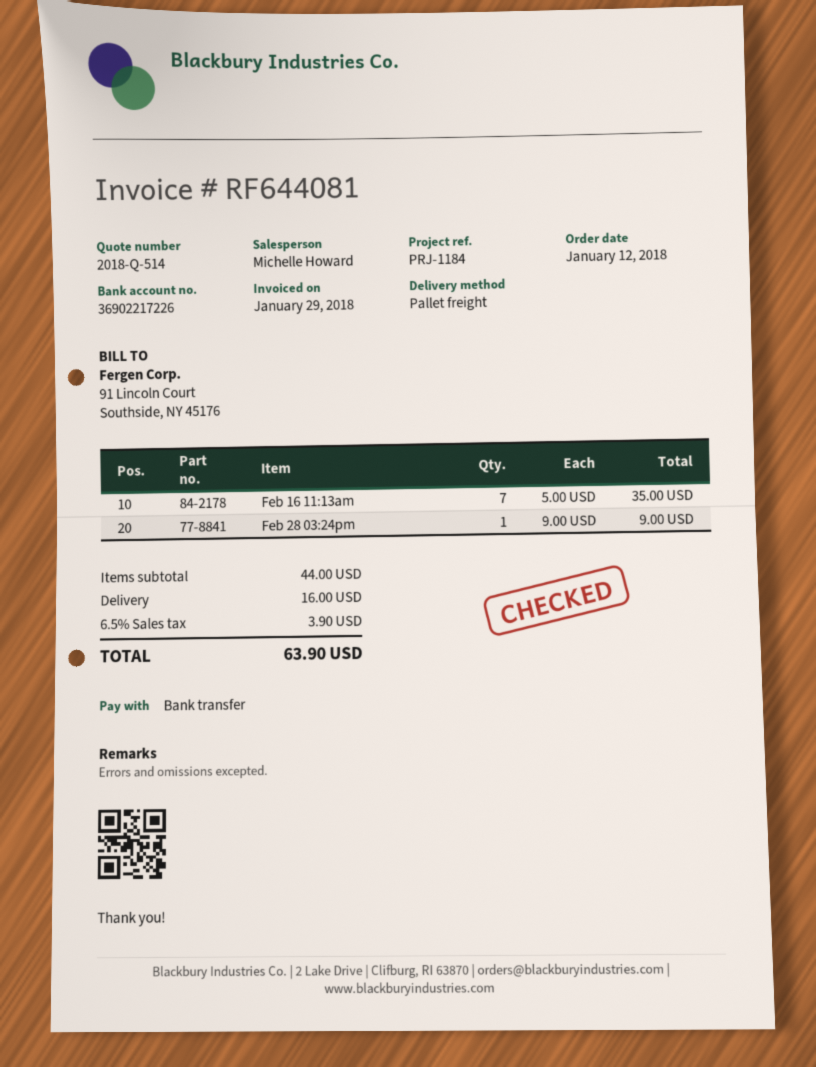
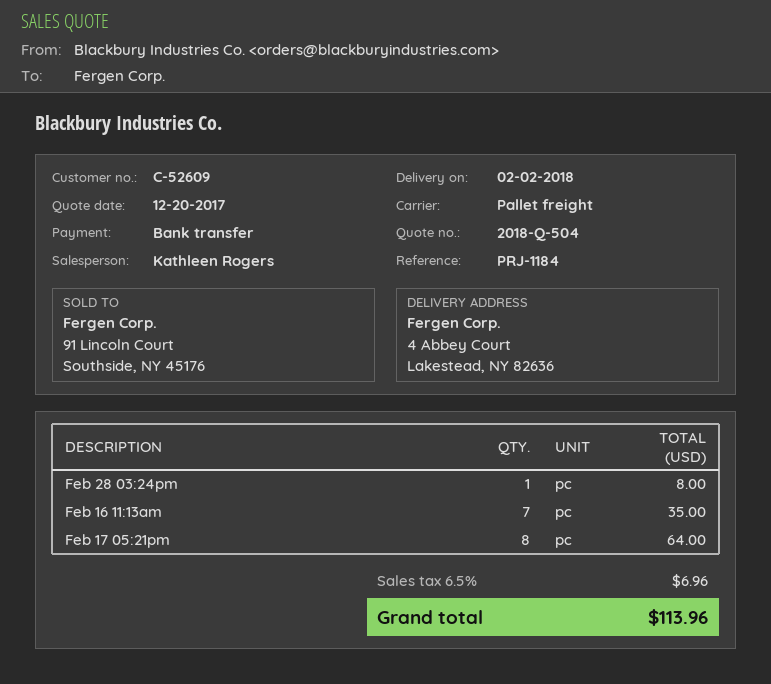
quote number: 2018-Q-514 -> 2018-Q-504
sales rep: Michelle Howard -> Kathleen Rogers
Feb 28 03:24pm: 1 for 9.00 -> 1 for 8.00
Feb 17 05:21pm: none -> 8 for 64.00
shipping: 16.00 -> none
tax: 6.5% = 3.90 -> 6.5% = 6.96
total: 63.90 -> 113.96

